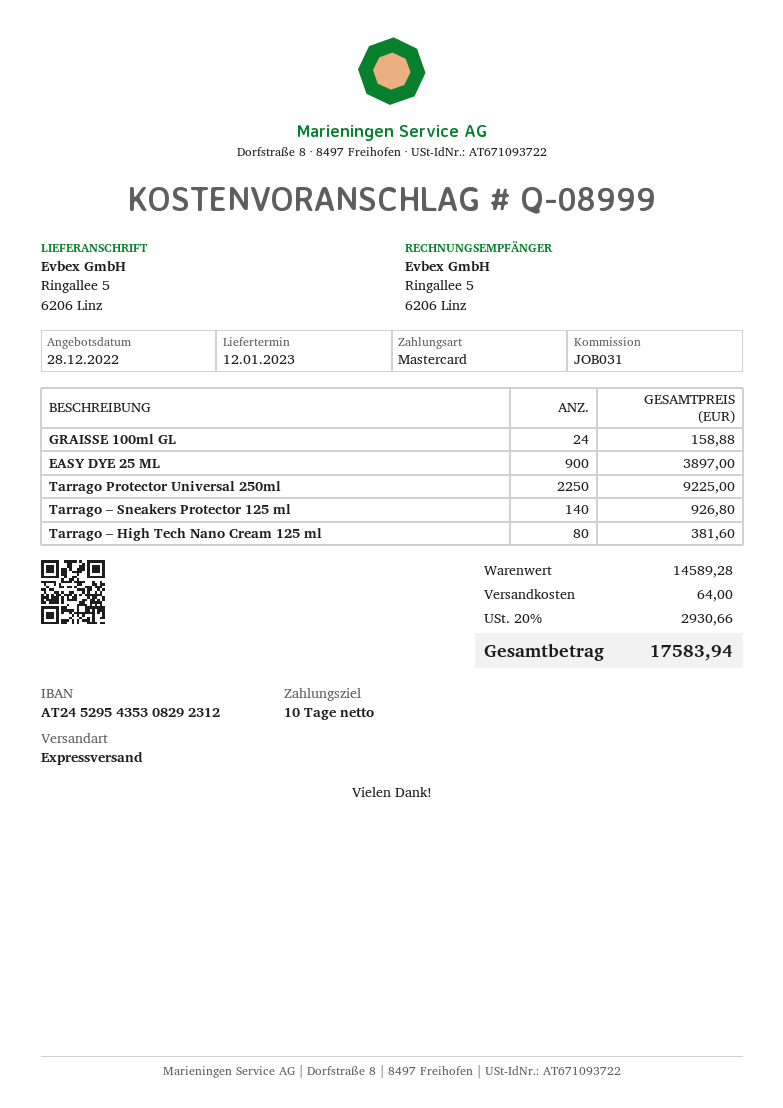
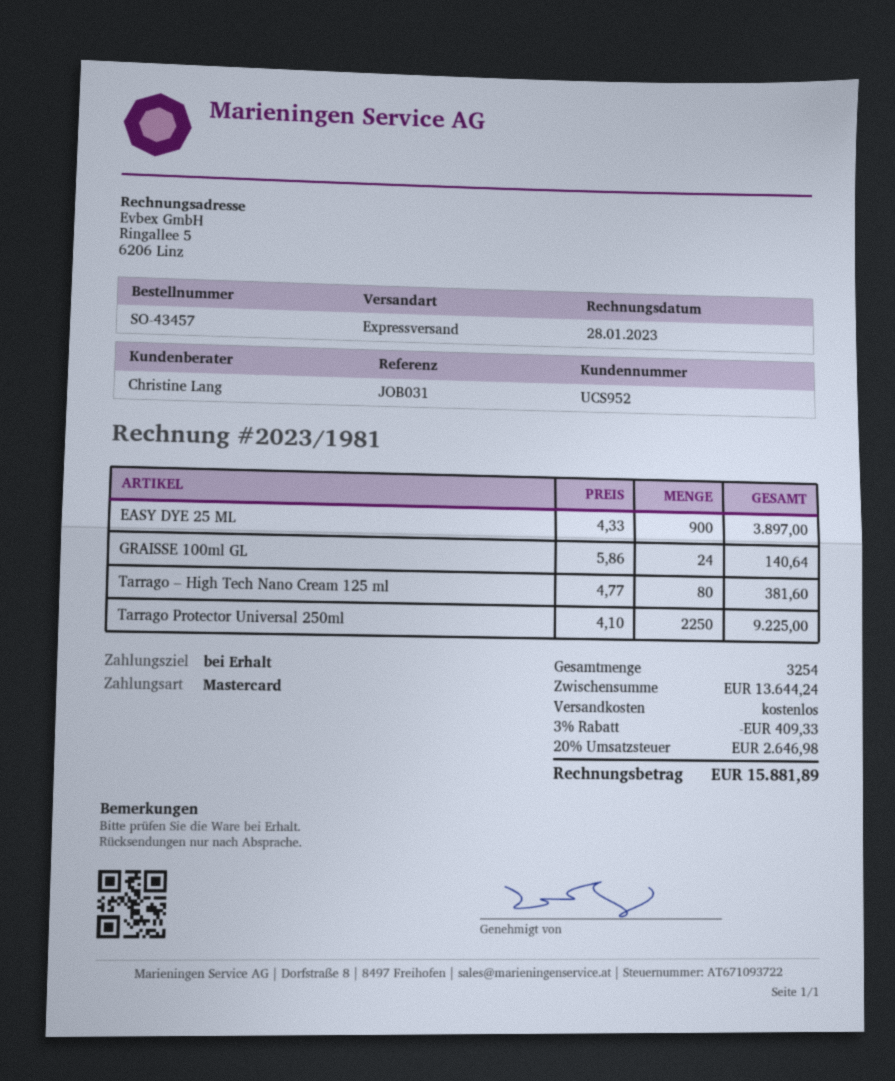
payment terms: 10 days -> on receipt
GRAISSE 100ml GL: 24 for 158.88 -> 24 for 140.64
Tarrago – Sneakers Protector 125 ml: 140 for 926.80 -> none
subtotal: 14589.28 -> 13644.24
discount: none -> 3% = 409.33
shipping: 64.00 -> 0.00
tax: 20% = 2930.66 -> 20% = 2646.98
total: 17583.94 -> 15881.89

